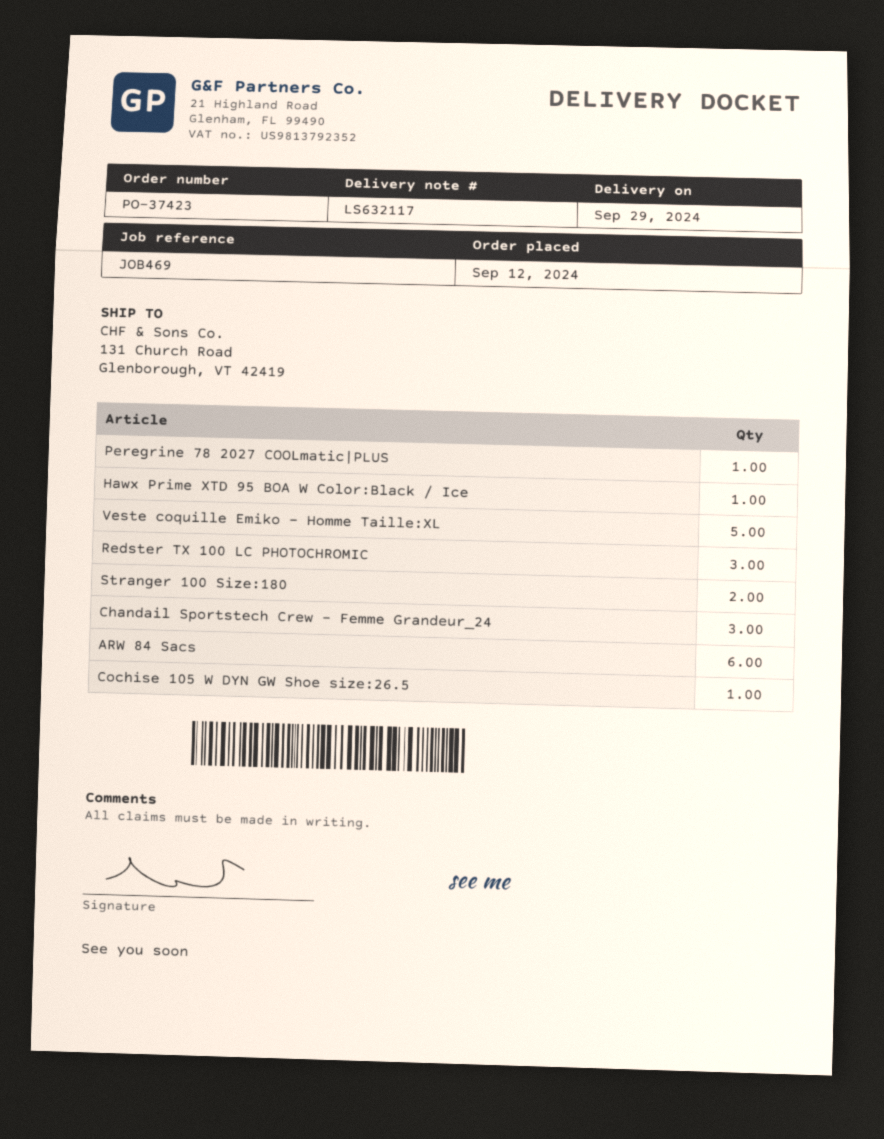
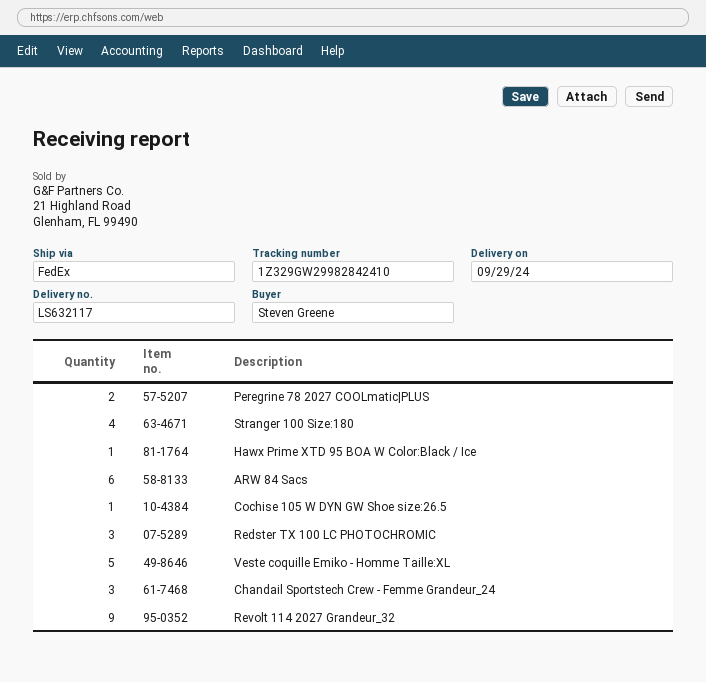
Peregrine 78 2027 COOLmatic|PLUS: 1 -> 2
Stranger 100 Size:180: 2 -> 4
Revolt 114 2027 Grandeur_32: none -> 9

